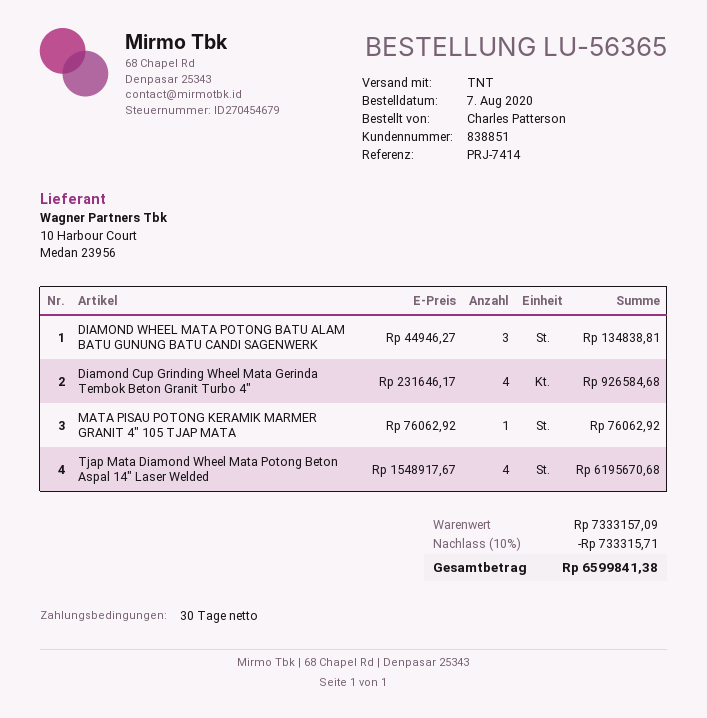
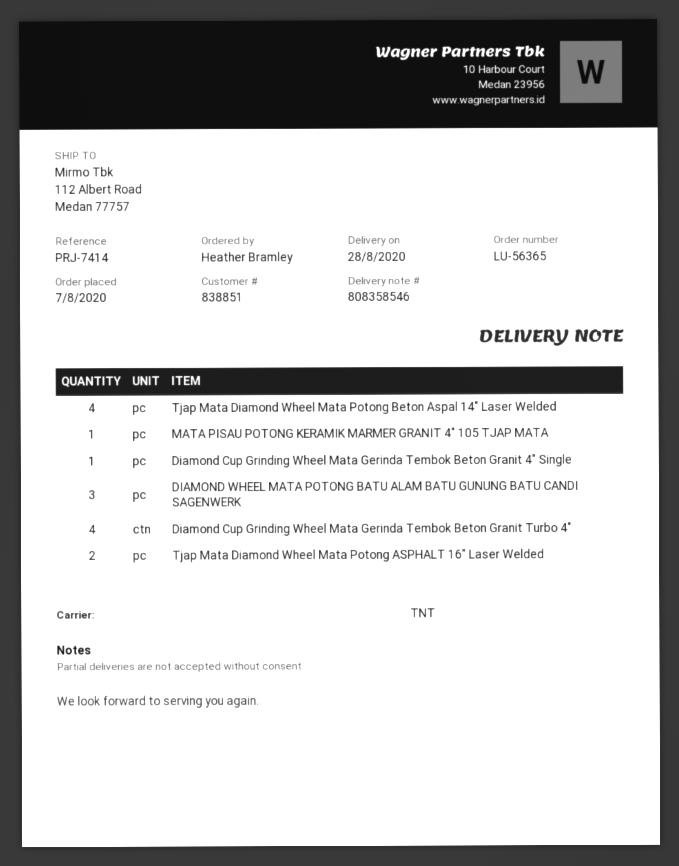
ordered by: Charles Patterson -> Heather Bramley
Diamond Cup Grinding Wheel Mata Gerinda Tembok Beton Granit 4" Single: none -> 1
Tjap Mata Diamond Wheel Mata Potong ASPHALT 16" Laser Welded: none -> 2

